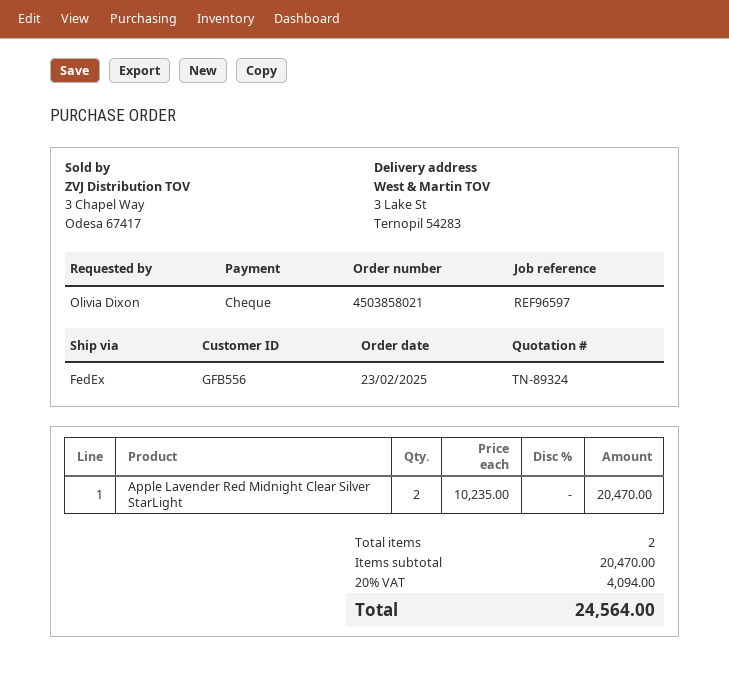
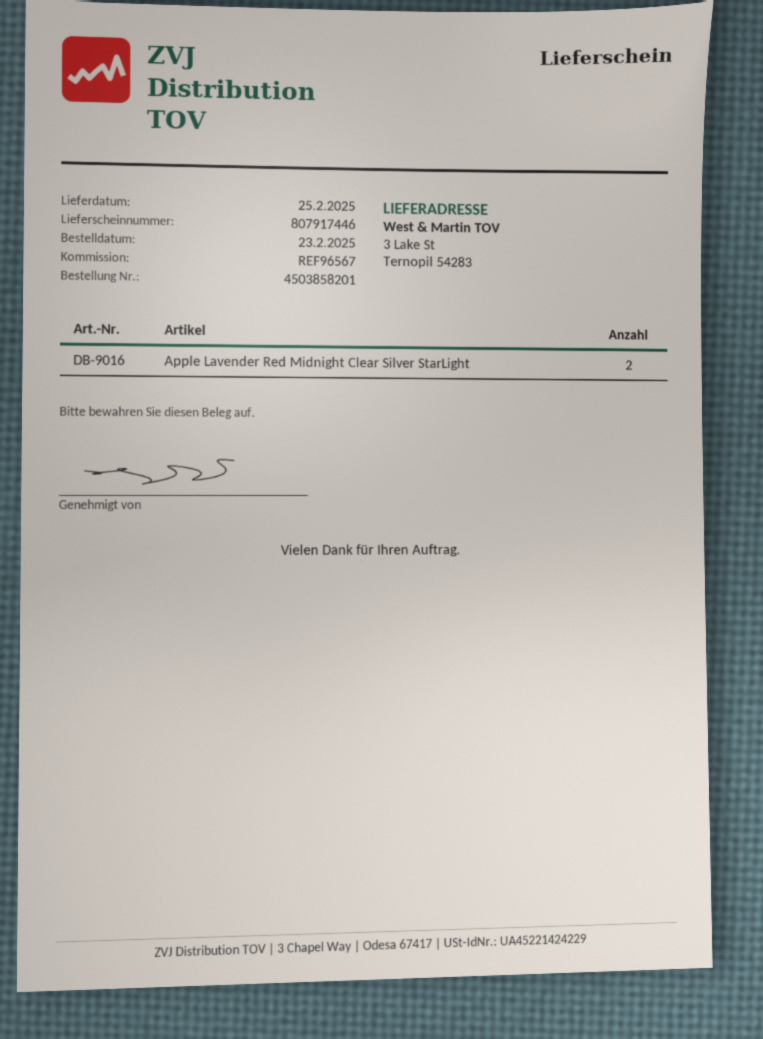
order number: 4503858021 -> 4503858201
reference: REF96597 -> REF96567

